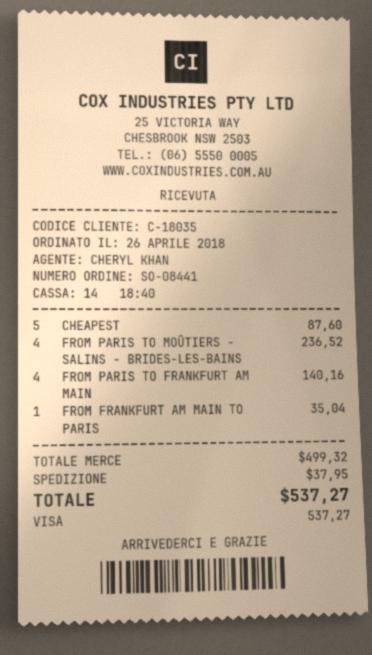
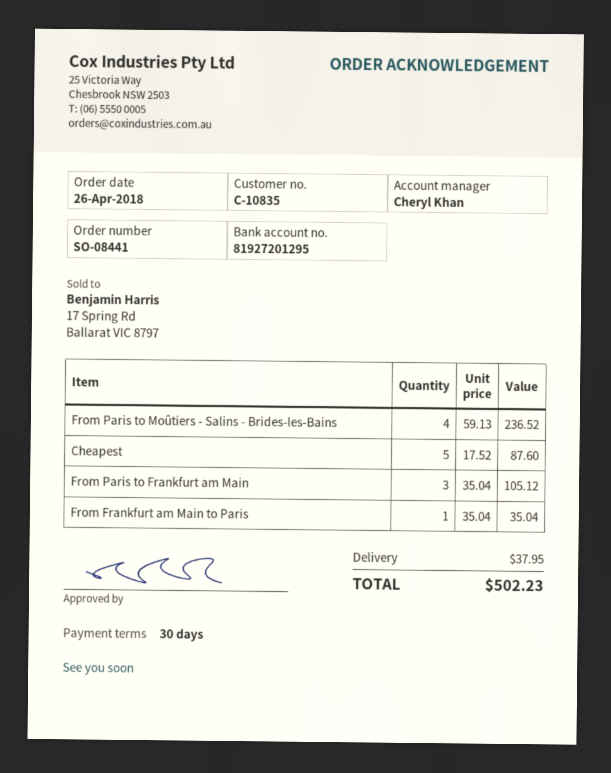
customer number: C-18035 -> C-10835
FROM PARIS TO FRANKFURT AM MAIN: 4 for 140.16 -> 3 for 105.12
total: 537.27 -> 502.23

